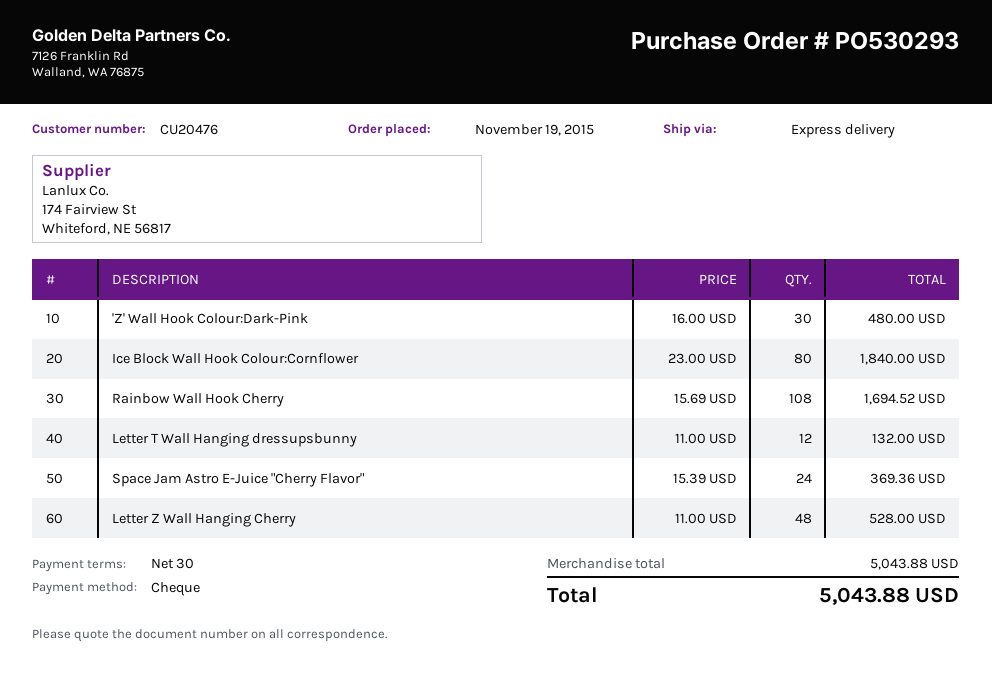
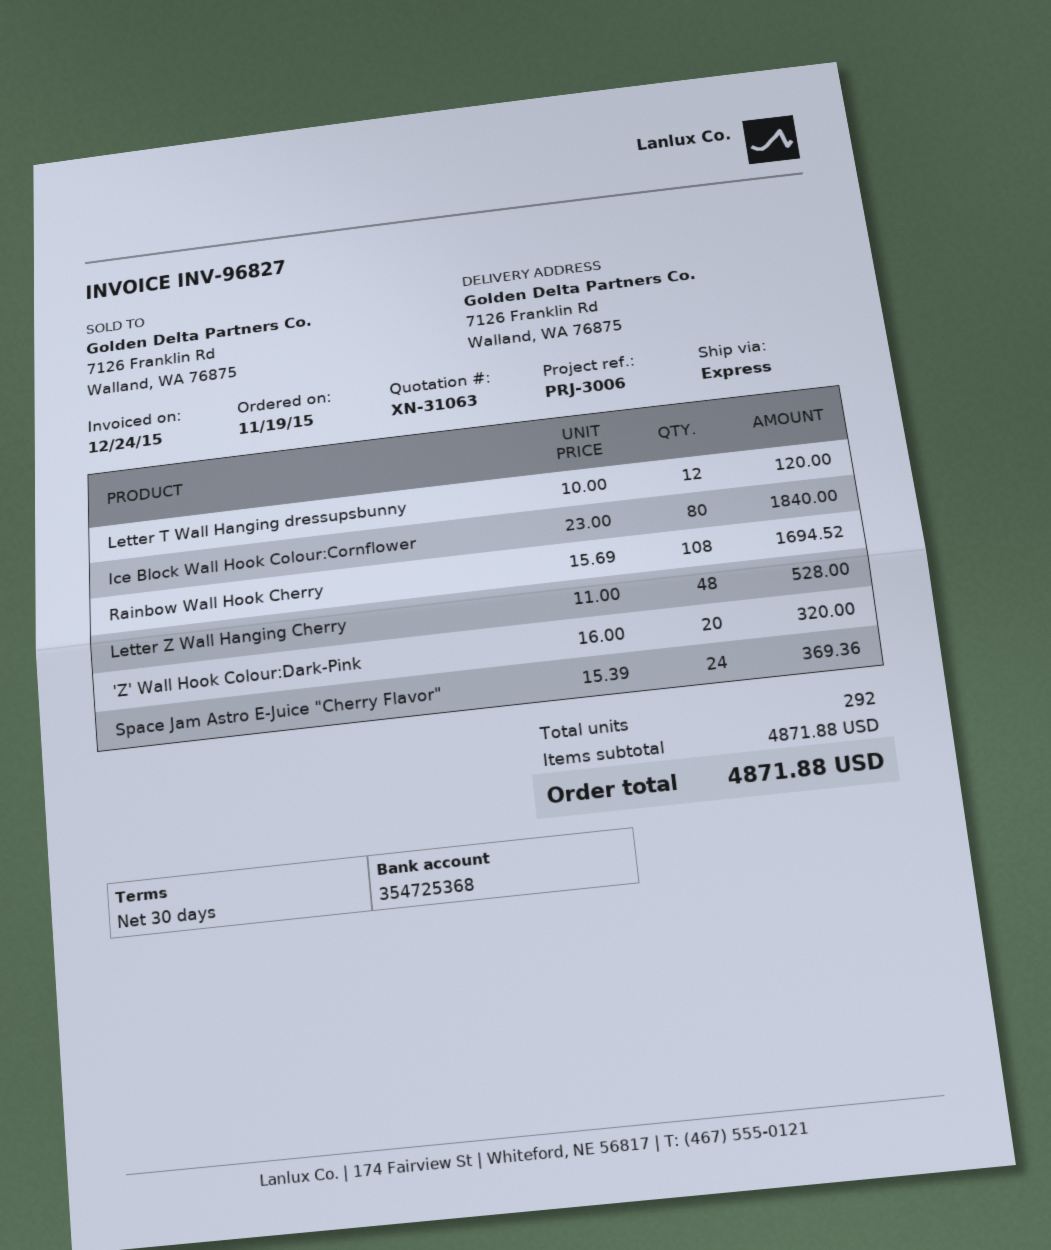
'Z' Wall Hook Colour:Dark-Pink: 30 x 16.00 = 480.00 -> 20 x 16.00 = 320.00
Letter T Wall Hanging dressupsbunny: 12 x 11.00 = 132.00 -> 12 x 10.00 = 120.00
subtotal: 5043.88 -> 4871.88
total: 5043.88 -> 4871.88

